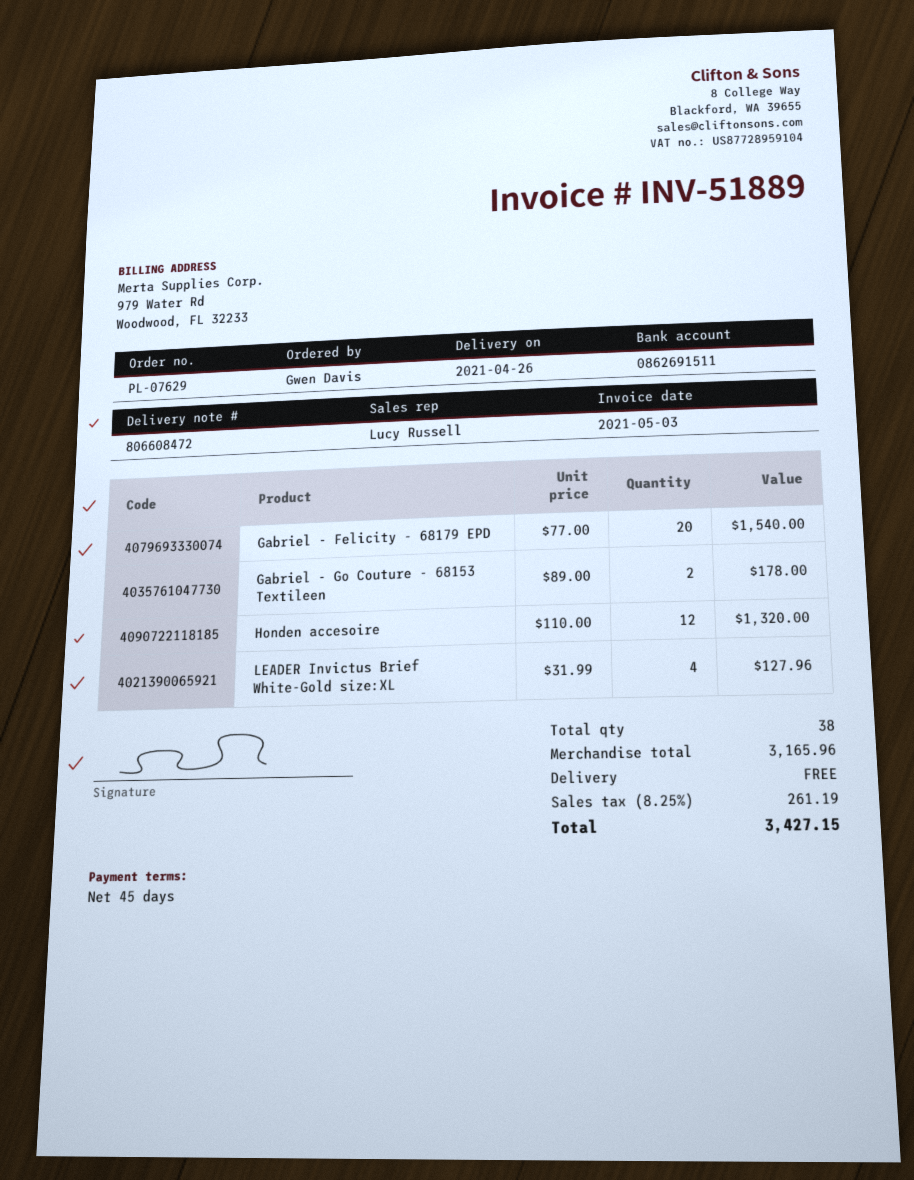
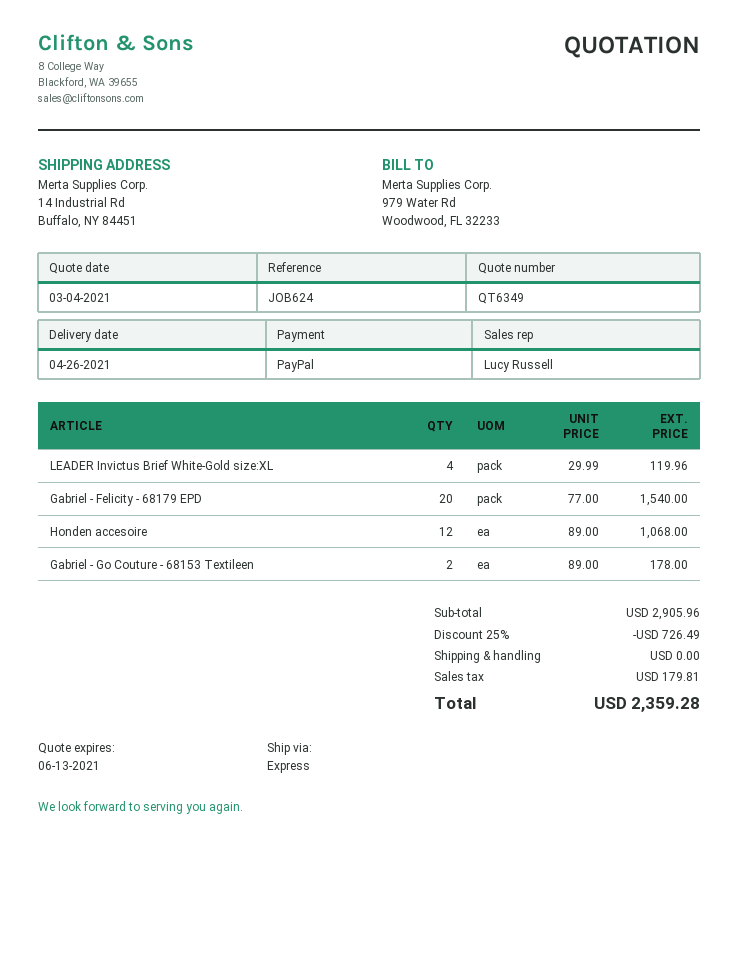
Honden accesoire: 12 x 110.00 = 1320.00 -> 12 x 89.00 = 1068.00
LEADER Invictus Brief White-Gold size:XL: 4 x 31.99 = 127.96 -> 4 x 29.99 = 119.96
subtotal: 3165.96 -> 2905.96
discount: none -> 25% = 726.49
tax: 261.19 -> 179.81
total: 3427.15 -> 2359.28

